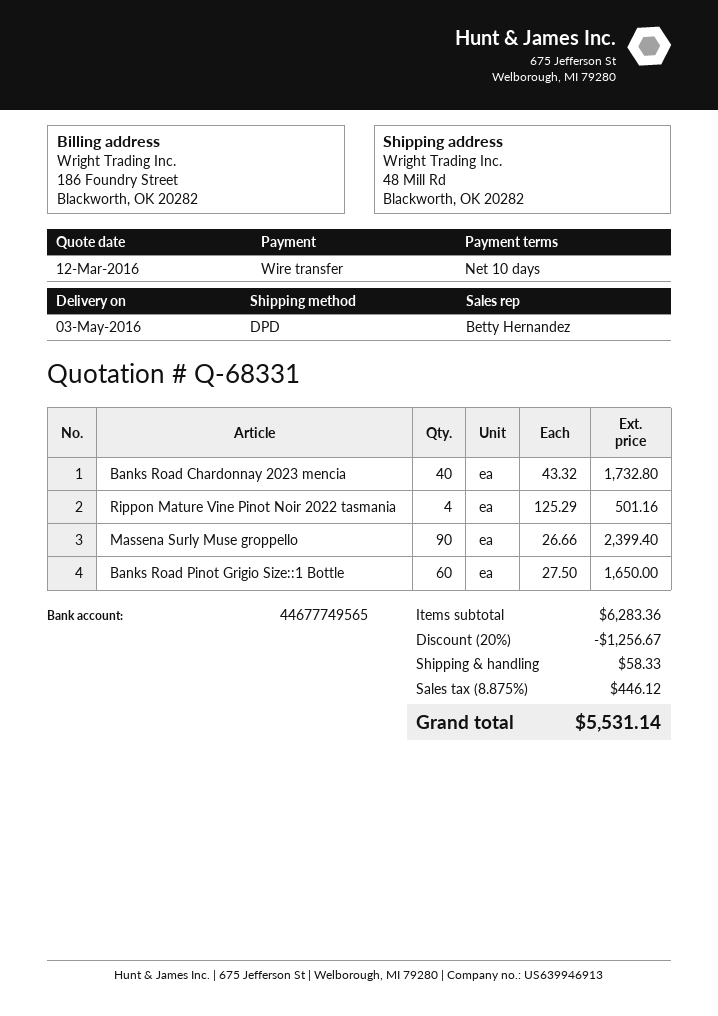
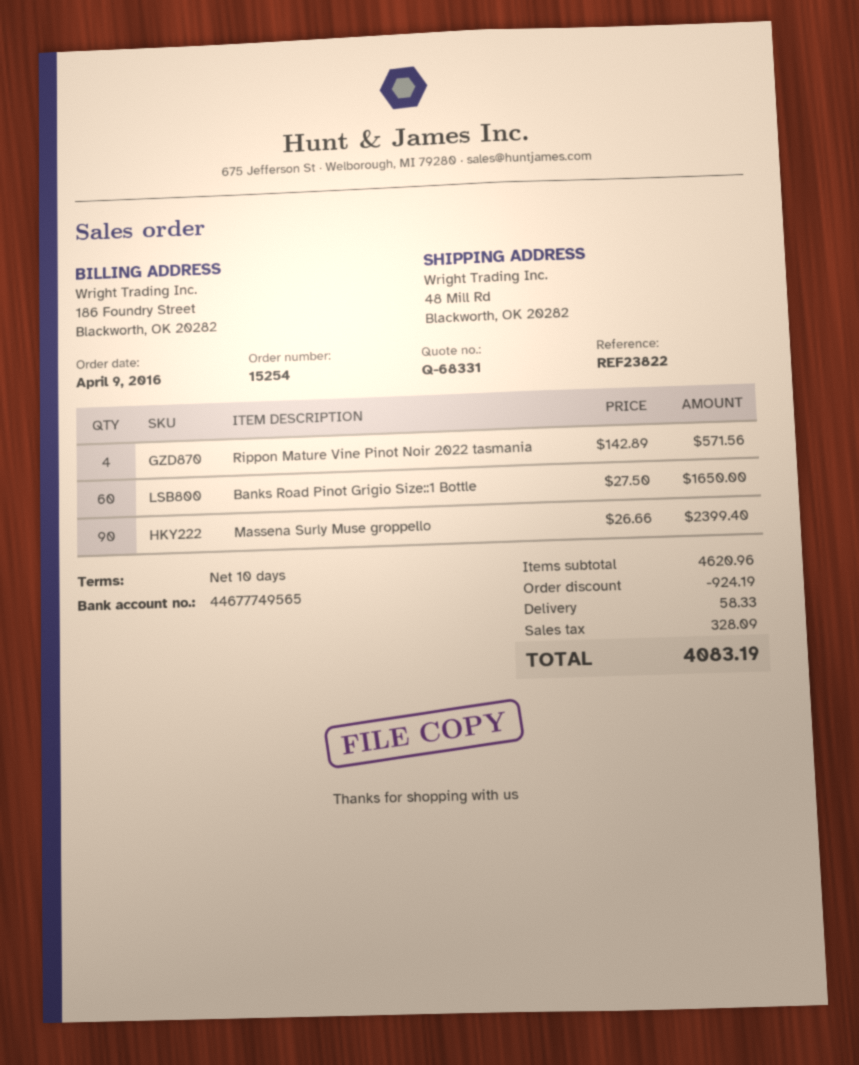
Banks Road Chardonnay 2023 mencia: 40 x 43.32 = 1732.80 -> none
Rippon Mature Vine Pinot Noir 2022 tasmania: 4 x 125.29 = 501.16 -> 4 x 142.89 = 571.56
subtotal: 6283.36 -> 4620.96
discount: 1256.67 -> 924.19
tax: 446.12 -> 328.09
total: 5531.14 -> 4083.19

